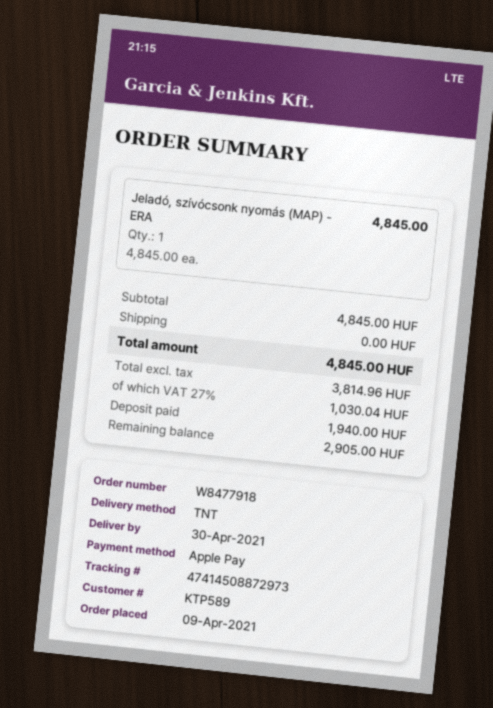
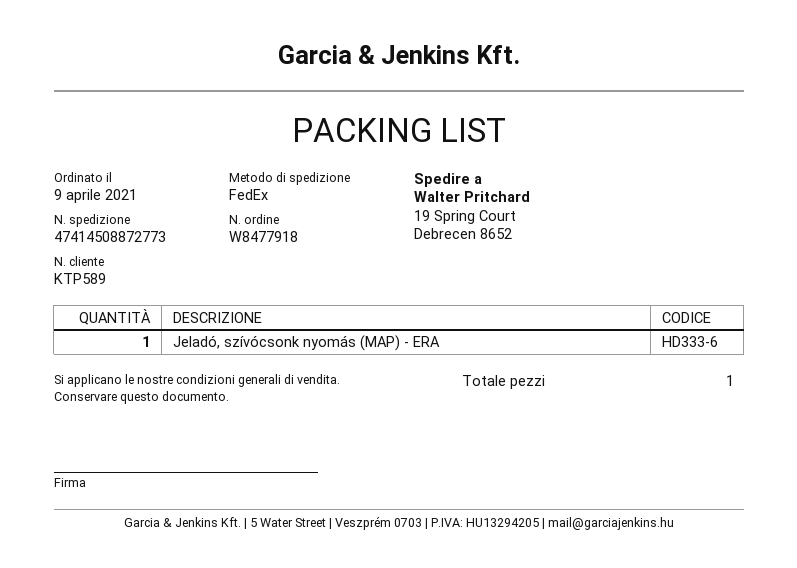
shipping method: TNT -> FedEx
tracking number: 47414508872973 -> 47414508872773

